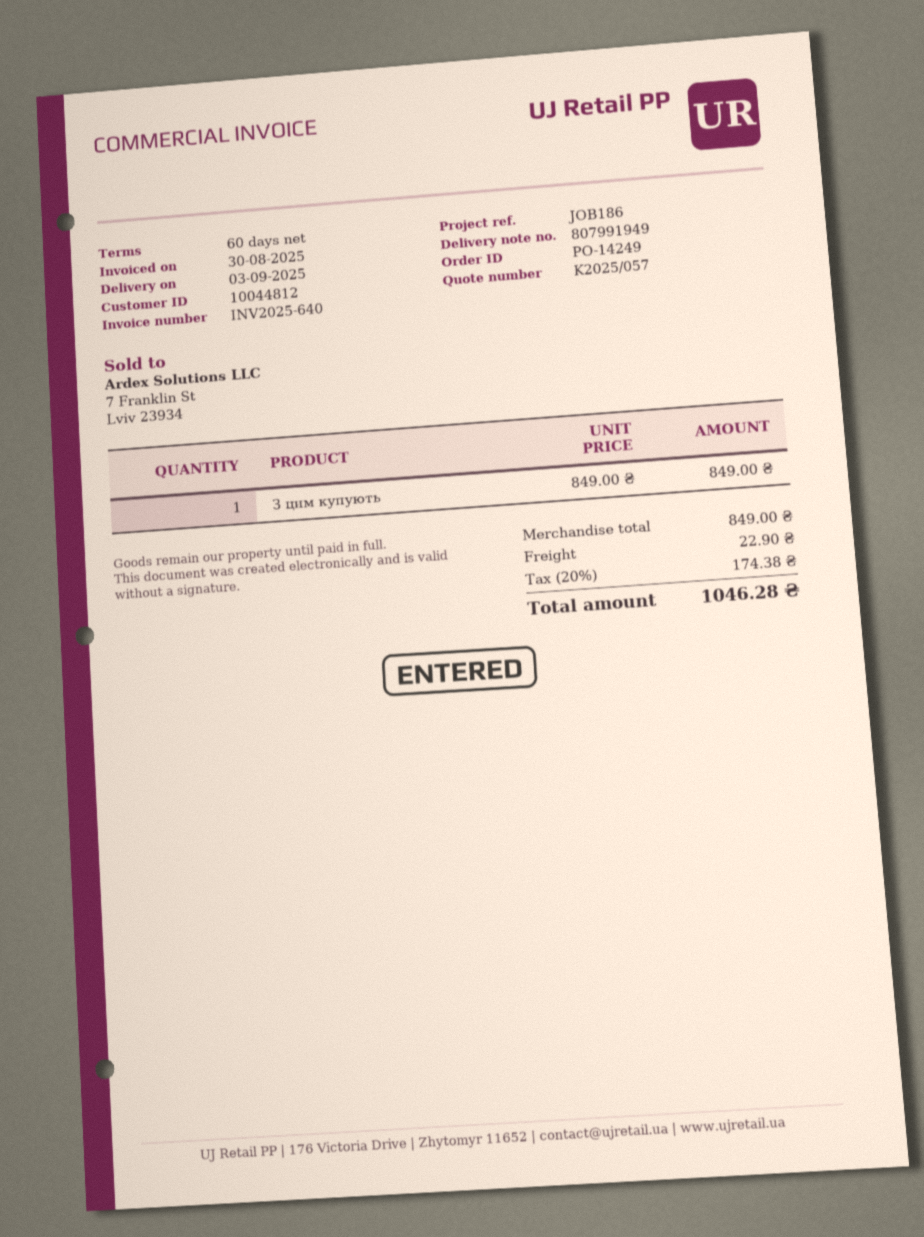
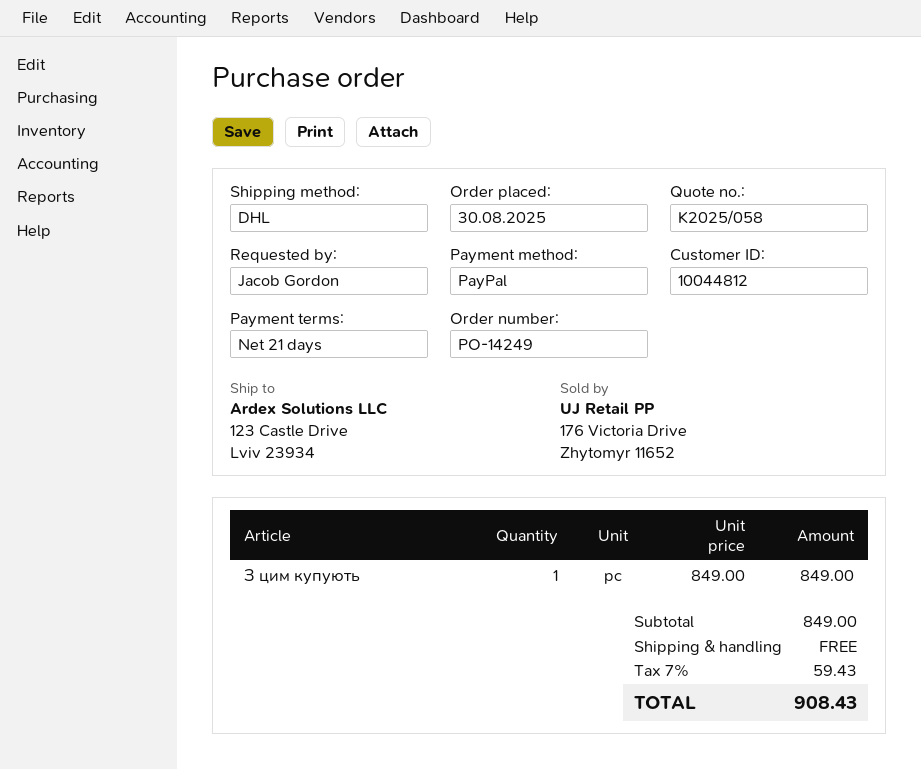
quote number: K2025/057 -> K2025/058
payment terms: 60 days -> 21 days
shipping: 22.90 -> 0.00
tax: 20% = 174.38 -> 7% = 59.43
total: 1046.28 -> 908.43

